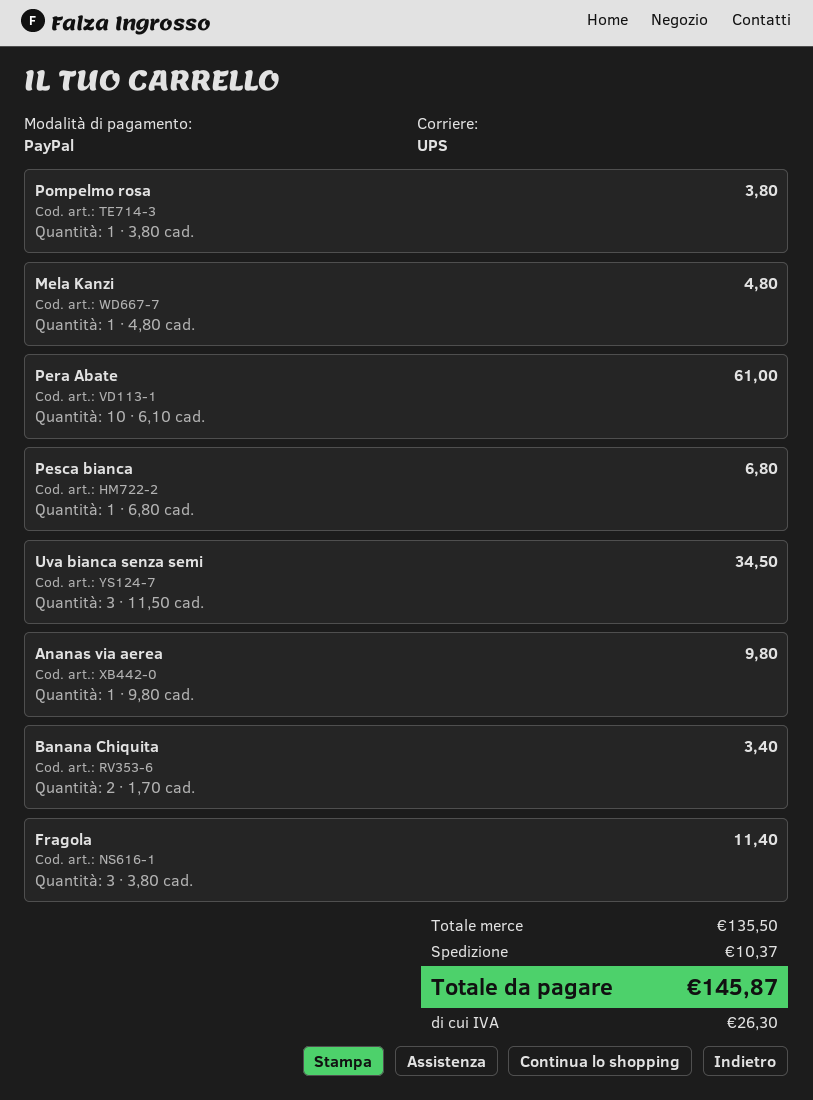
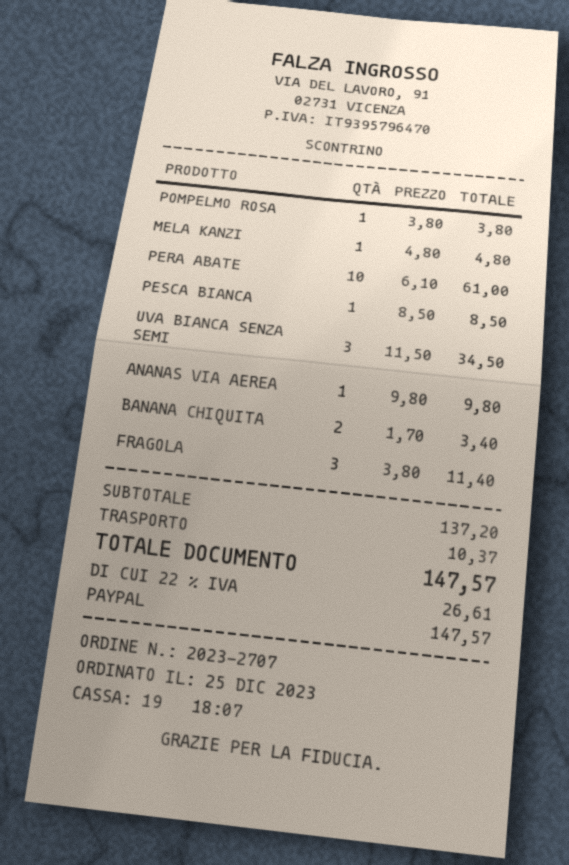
Pesca bianca: 1 x 6.80 = 6.80 -> 1 x 8.50 = 8.50
subtotal: 135.50 -> 137.20
tax: 26.30 -> 26.61
total: 145.87 -> 147.57

